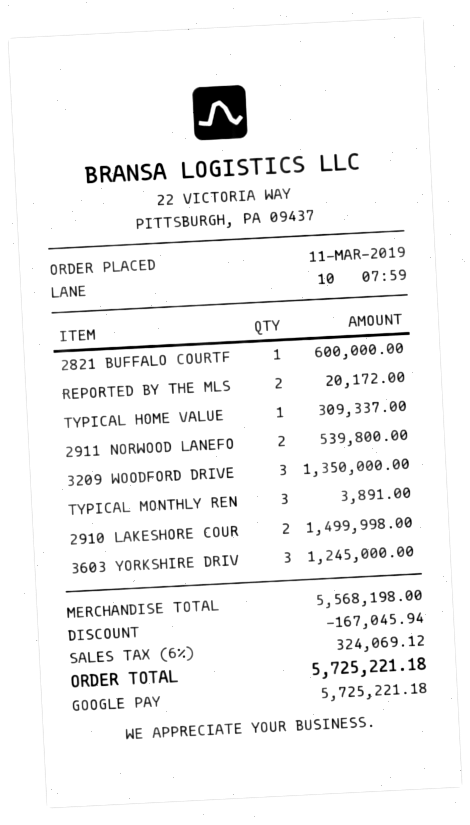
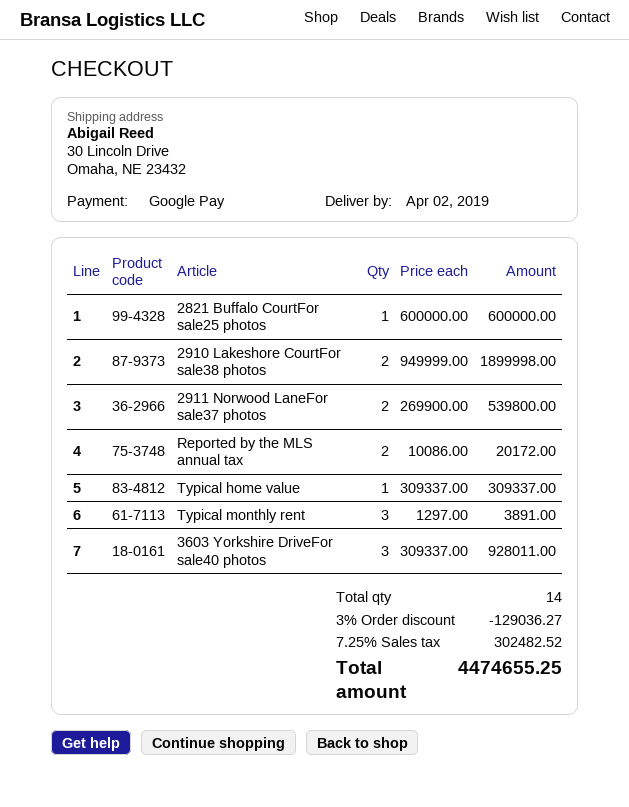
3209 WOODFORD DRIVE: 3 for 1350000.00 -> none
2910 LAKESHORE COUR: 2 for 1499998.00 -> 2 for 1899998.00
3603 YORKSHIRE DRIV: 3 for 1245000.00 -> 3 for 928011.00
discount: 167045.94 -> 129036.27
tax: 6% = 324069.12 -> 7.25% = 302482.52
total: 5725221.18 -> 4474655.25

